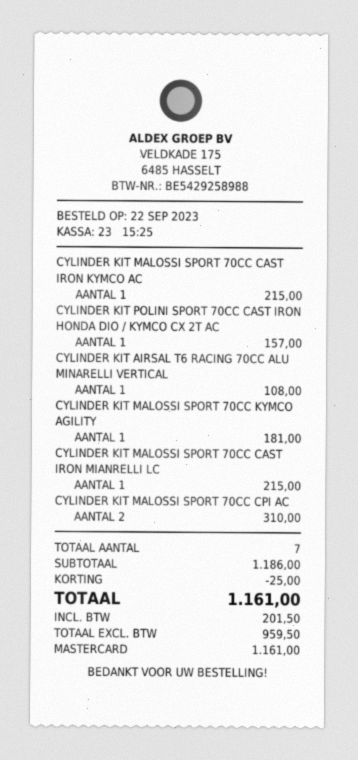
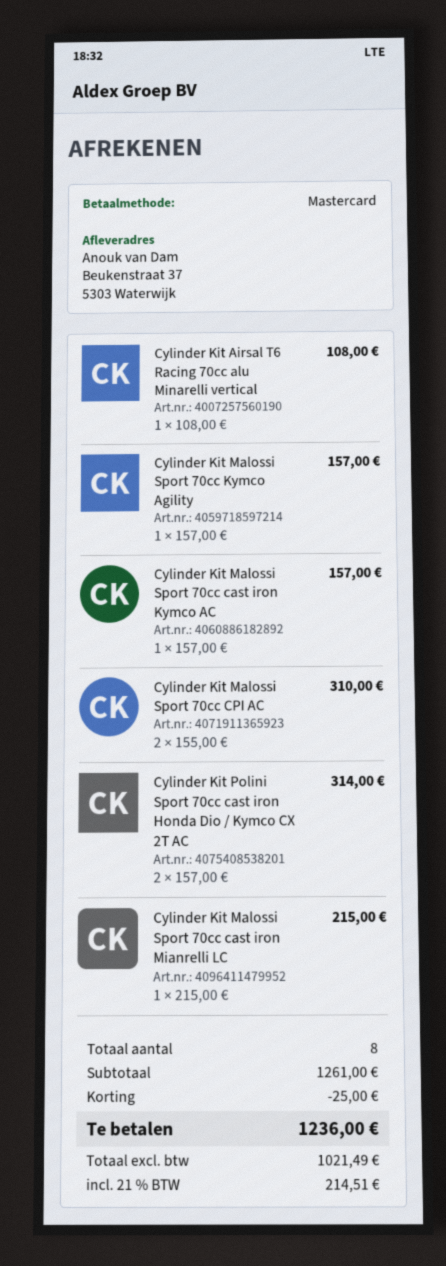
CYLINDER KIT MALOSSI SPORT 70CC CAST IRON KYMCO AC: 1 for 215.00 -> 1 for 157.00
CYLINDER KIT POLINI SPORT 70CC CAST IRON HONDA DIO / KYMCO CX 2T AC: 1 for 157.00 -> 2 for 314.00
CYLINDER KIT MALOSSI SPORT 70CC KYMCO AGILITY: 1 for 181.00 -> 1 for 157.00
total quantity: 7 -> 8
subtotal: 1186.00 -> 1261.00
net: 959.50 -> 1021.49
tax: 201.50 -> 214.51
total: 1161.00 -> 1236.00

